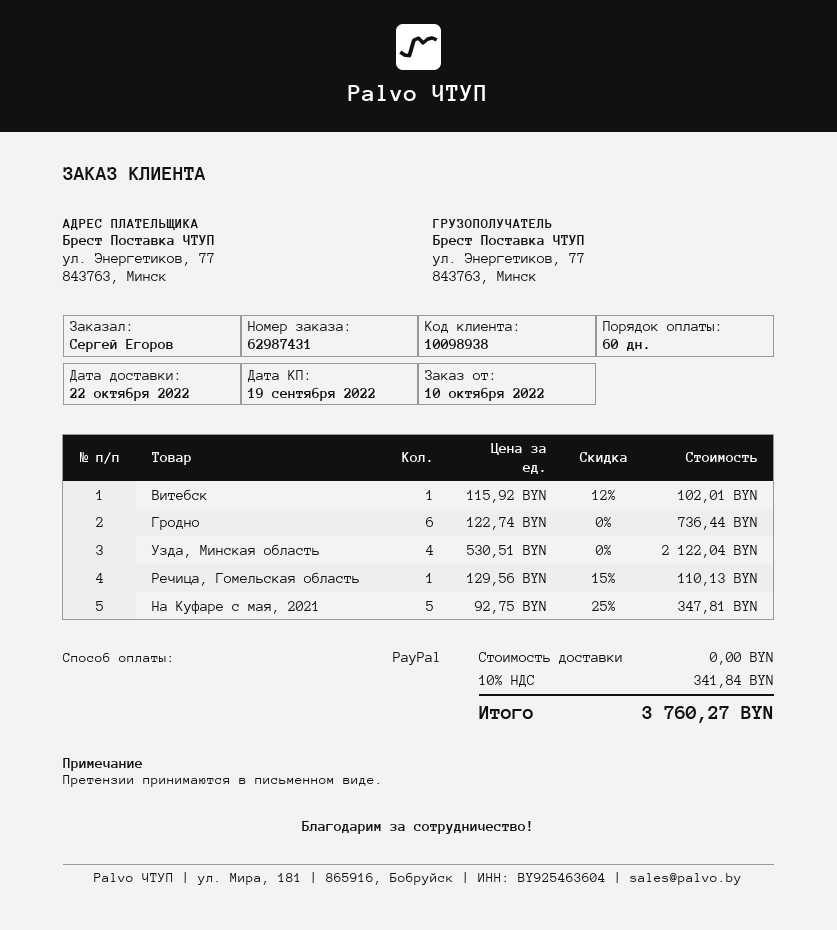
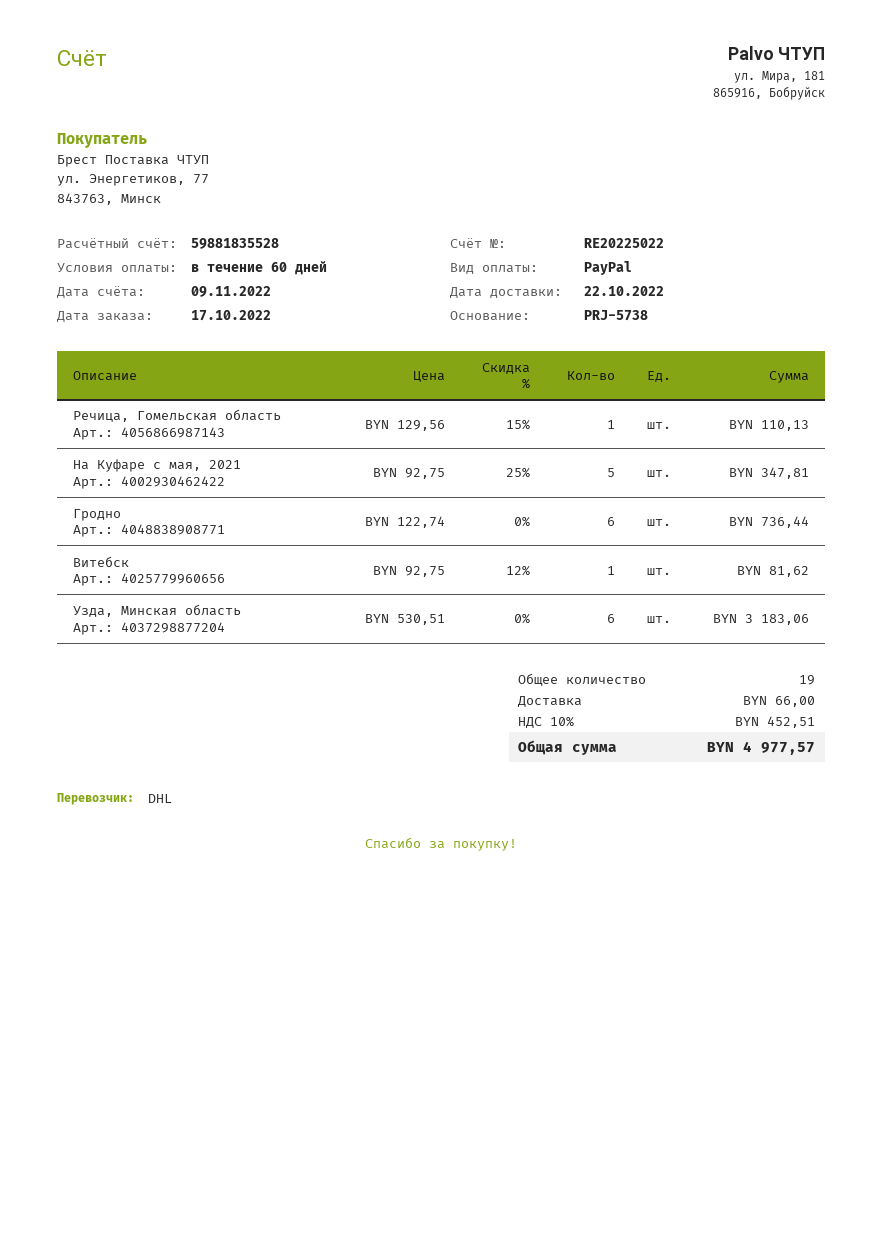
order date: 2022-10-10 -> 2022-10-17
Витебск: 1 x 115.92 - 12% = 102.01 -> 1 x 92.75 - 12% = 81.62
Узда, Минская область: 4 x 530.51 = 2122.04 -> 6 x 530.51 = 3183.06
shipping: 0.00 -> 66.00
tax: 10% = 341.84 -> 10% = 452.51
total: 3760.27 -> 4977.57

